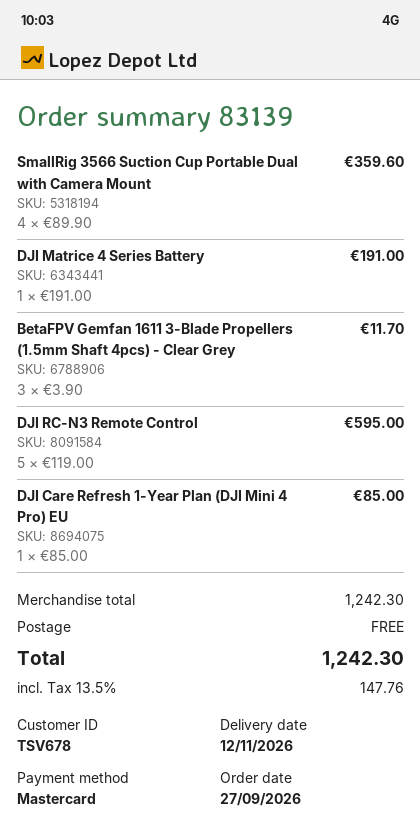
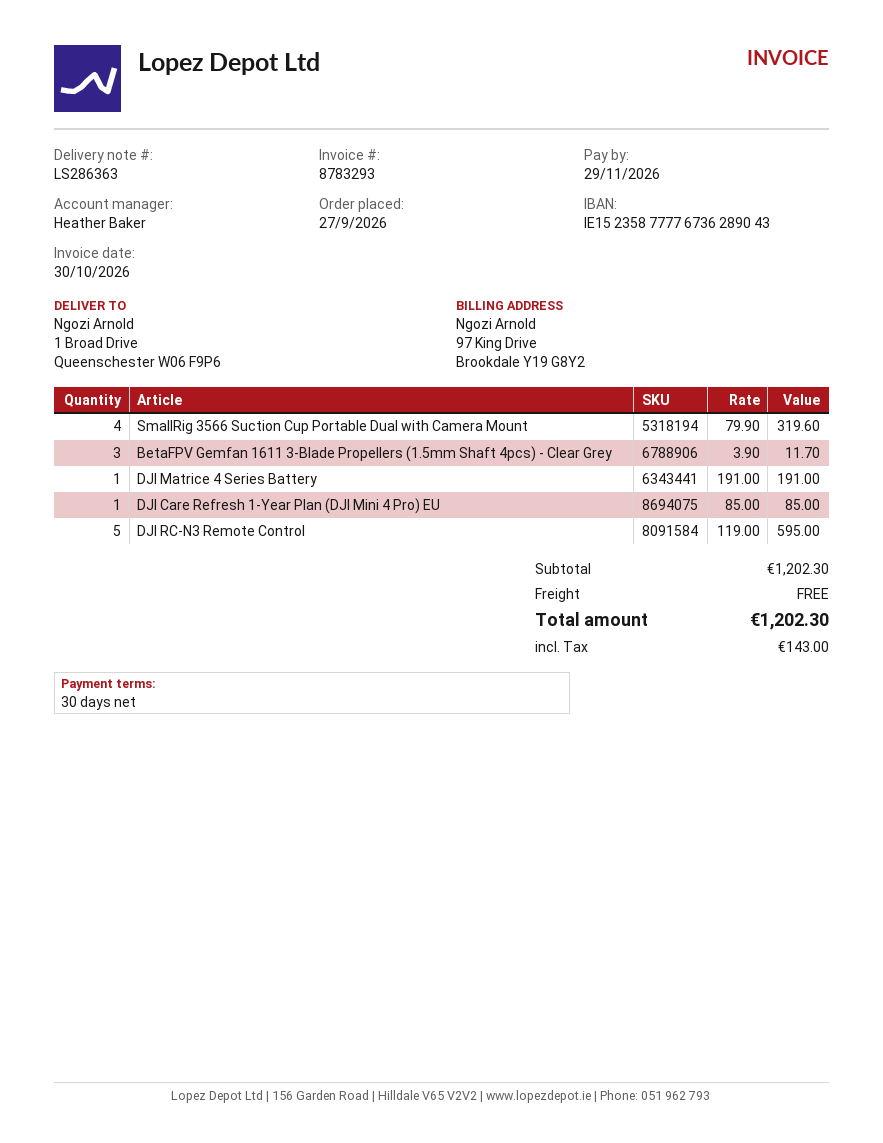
SmallRig 3566 Suction Cup Portable Dual with Camera Mount: 4 x 89.90 = 359.60 -> 4 x 79.90 = 319.60
subtotal: 1242.30 -> 1202.30
tax: 147.76 -> 143.00
total: 1242.30 -> 1202.30

